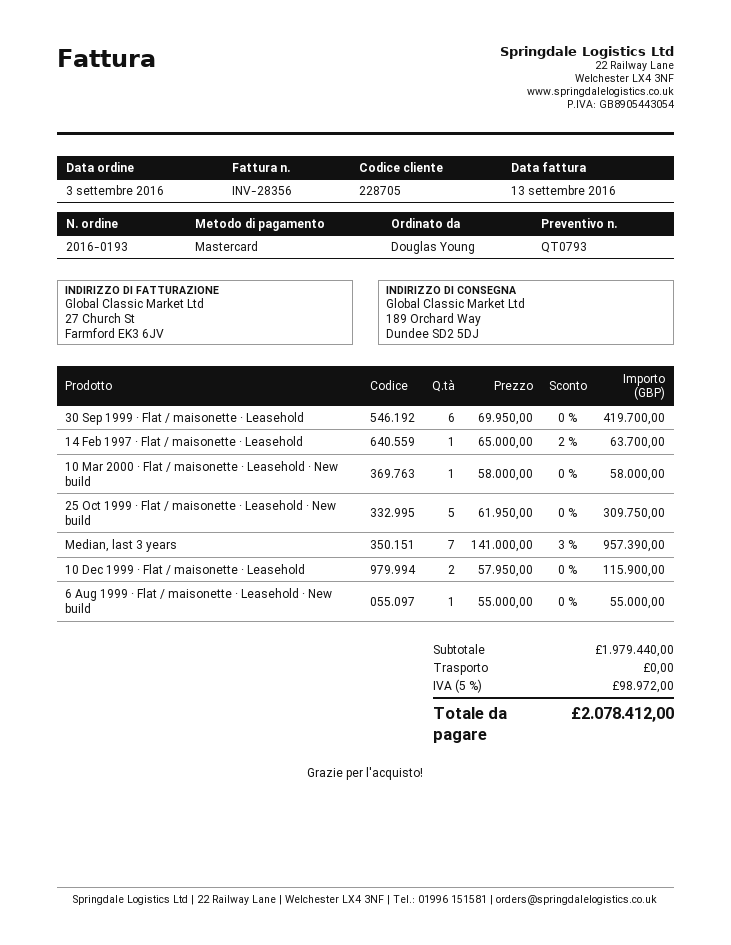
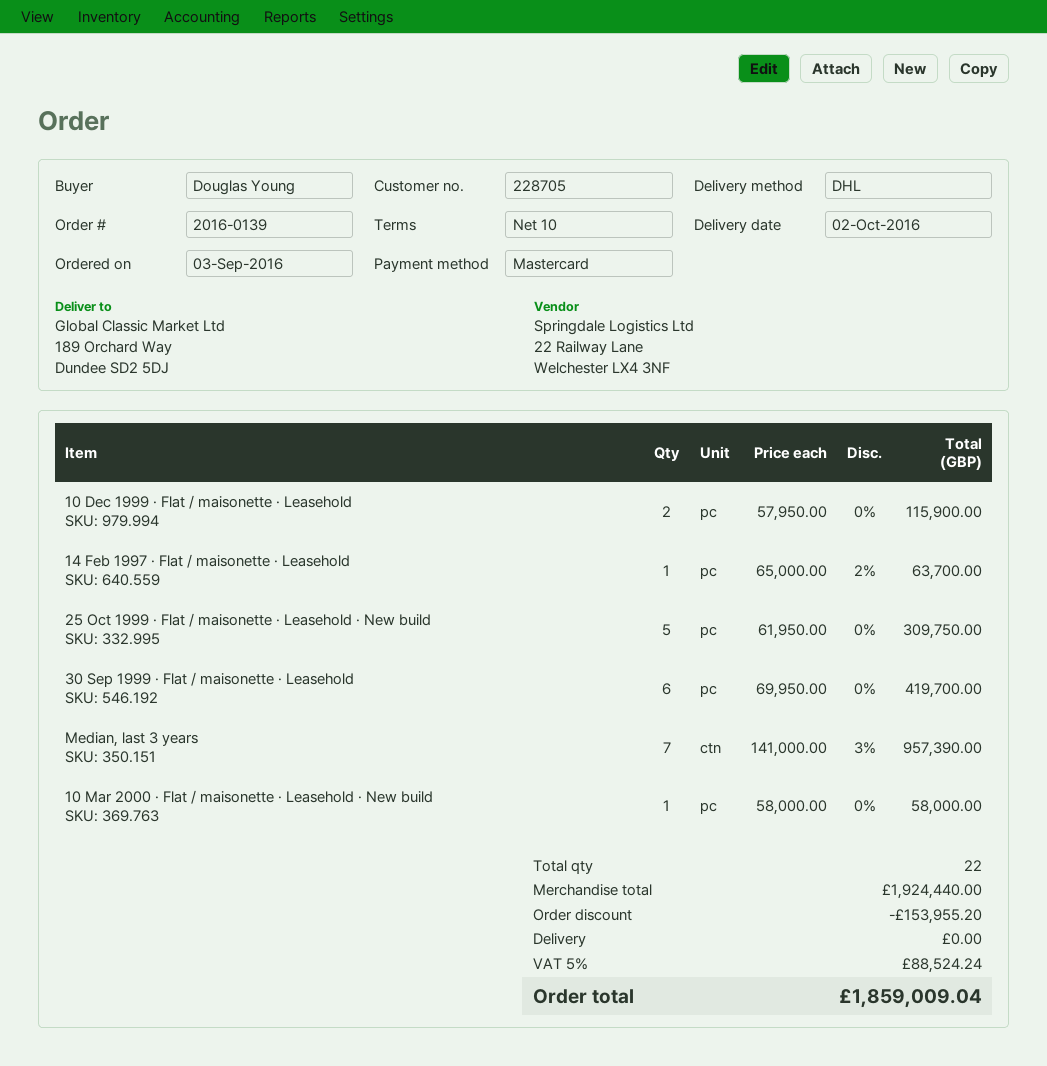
order number: 2016-0193 -> 2016-0139
6 Aug 1999 · Flat / maisonette · Leasehold · New build: 1 x 55000.00 = 55000.00 -> none
subtotal: 1979440.00 -> 1924440.00
discount: none -> 153955.20
tax: 5% = 98972.00 -> 5% = 88524.24
total: 2078412.00 -> 1859009.04

